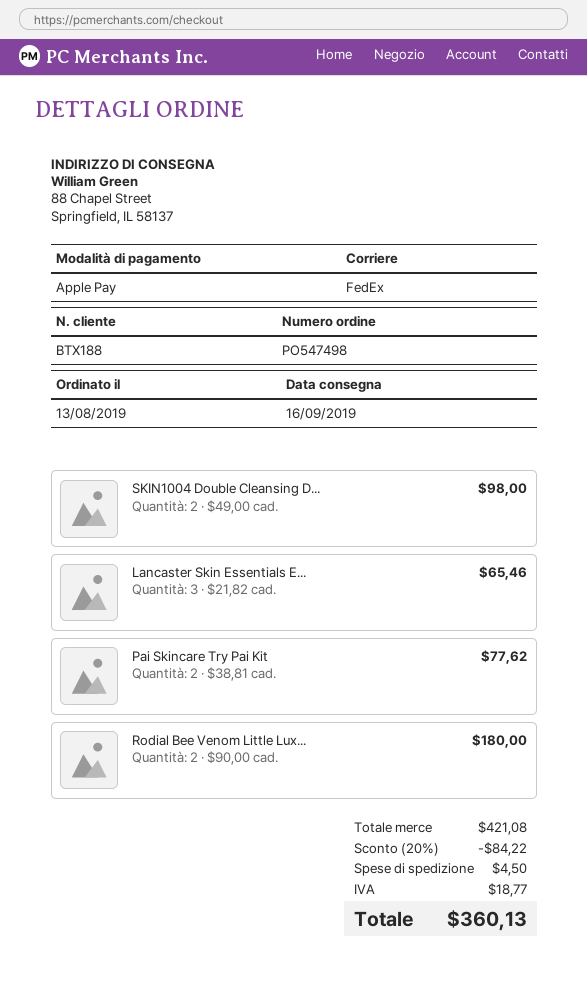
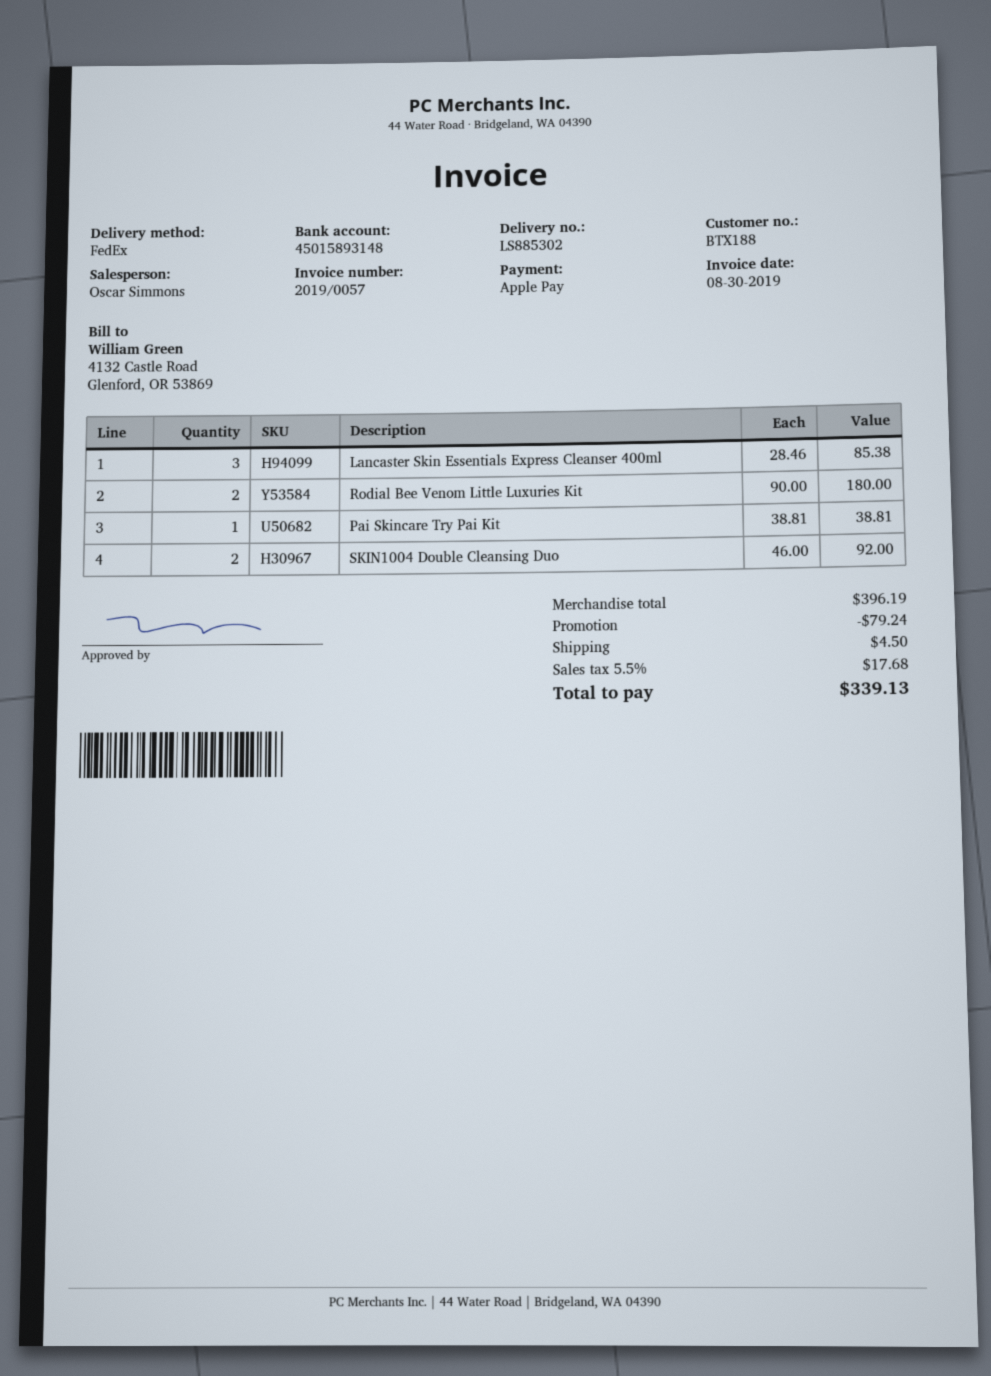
SKIN1004 Double Cleansing D...: 2 x 49.00 = 98.00 -> 2 x 46.00 = 92.00
Lancaster Skin Essentials E...: 3 x 21.82 = 65.46 -> 3 x 28.46 = 85.38
Pai Skincare Try Pai Kit: 2 x 38.81 = 77.62 -> 1 x 38.81 = 38.81
subtotal: 421.08 -> 396.19
discount: 84.22 -> 79.24
tax: 18.77 -> 17.68
total: 360.13 -> 339.13

